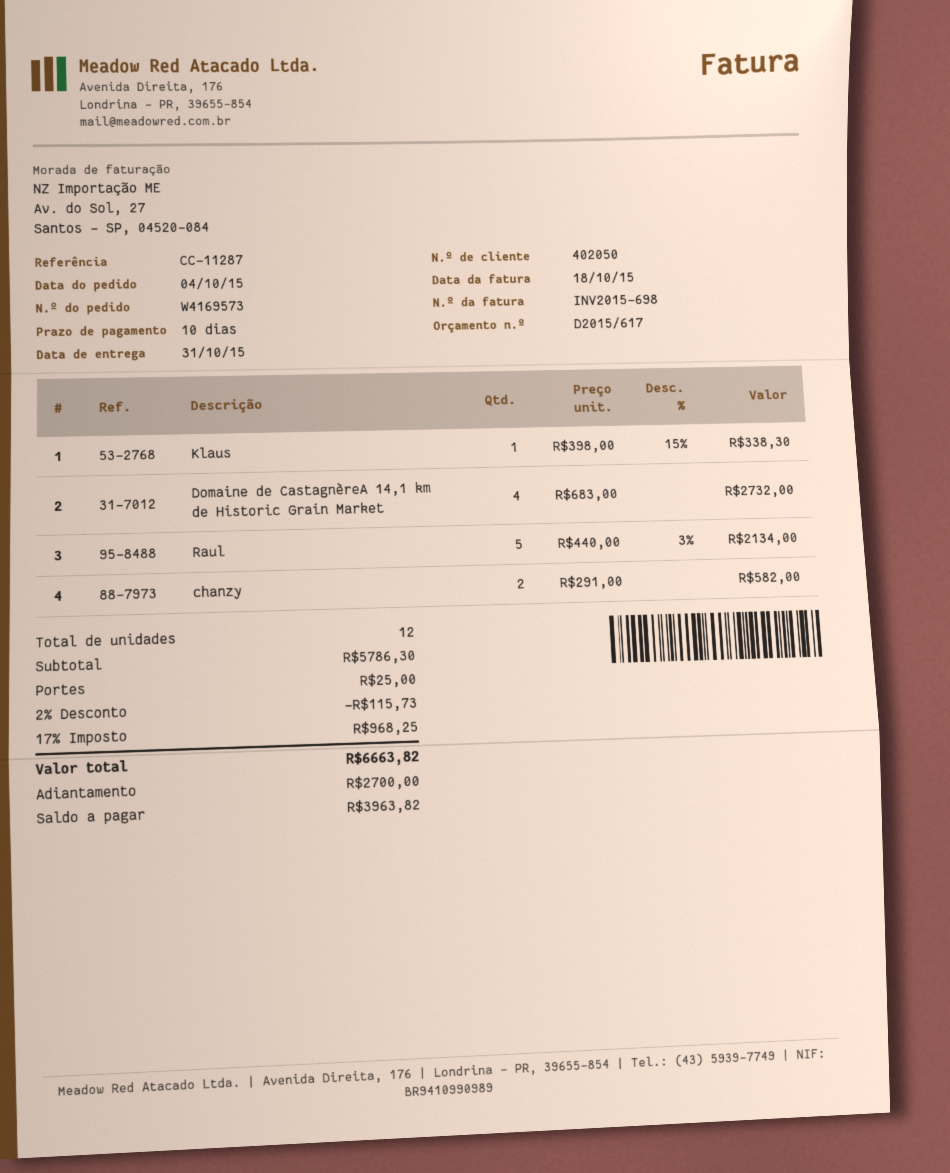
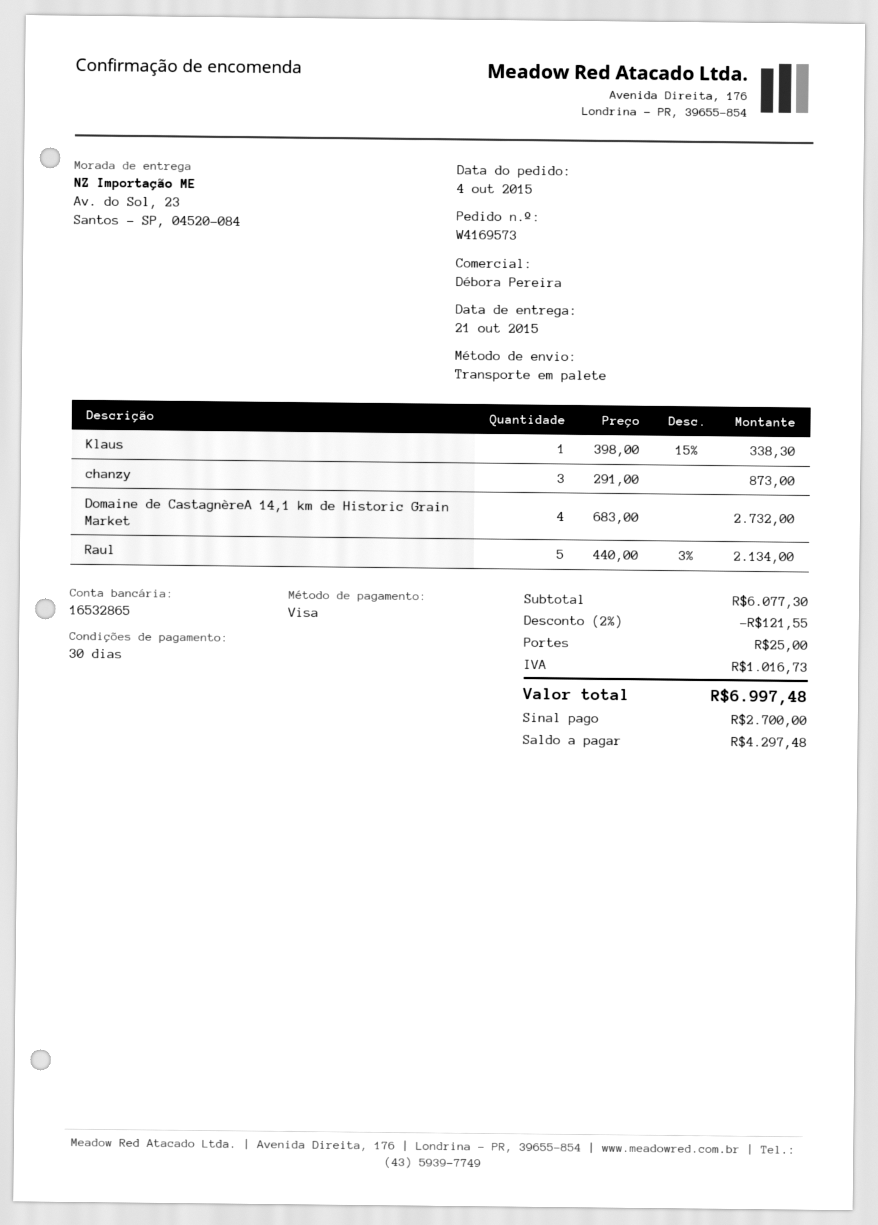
delivery date: 2015-10-31 -> 2015-10-21
payment terms: 10 days -> 30 days
chanzy: 2 x 291.00 = 582.00 -> 3 x 291.00 = 873.00
subtotal: 5786.30 -> 6077.30
discount: 2% = 115.73 -> 2% = 121.55
tax: 968.25 -> 1016.73
total: 6663.82 -> 6997.48
balance: 3963.82 -> 4297.48

